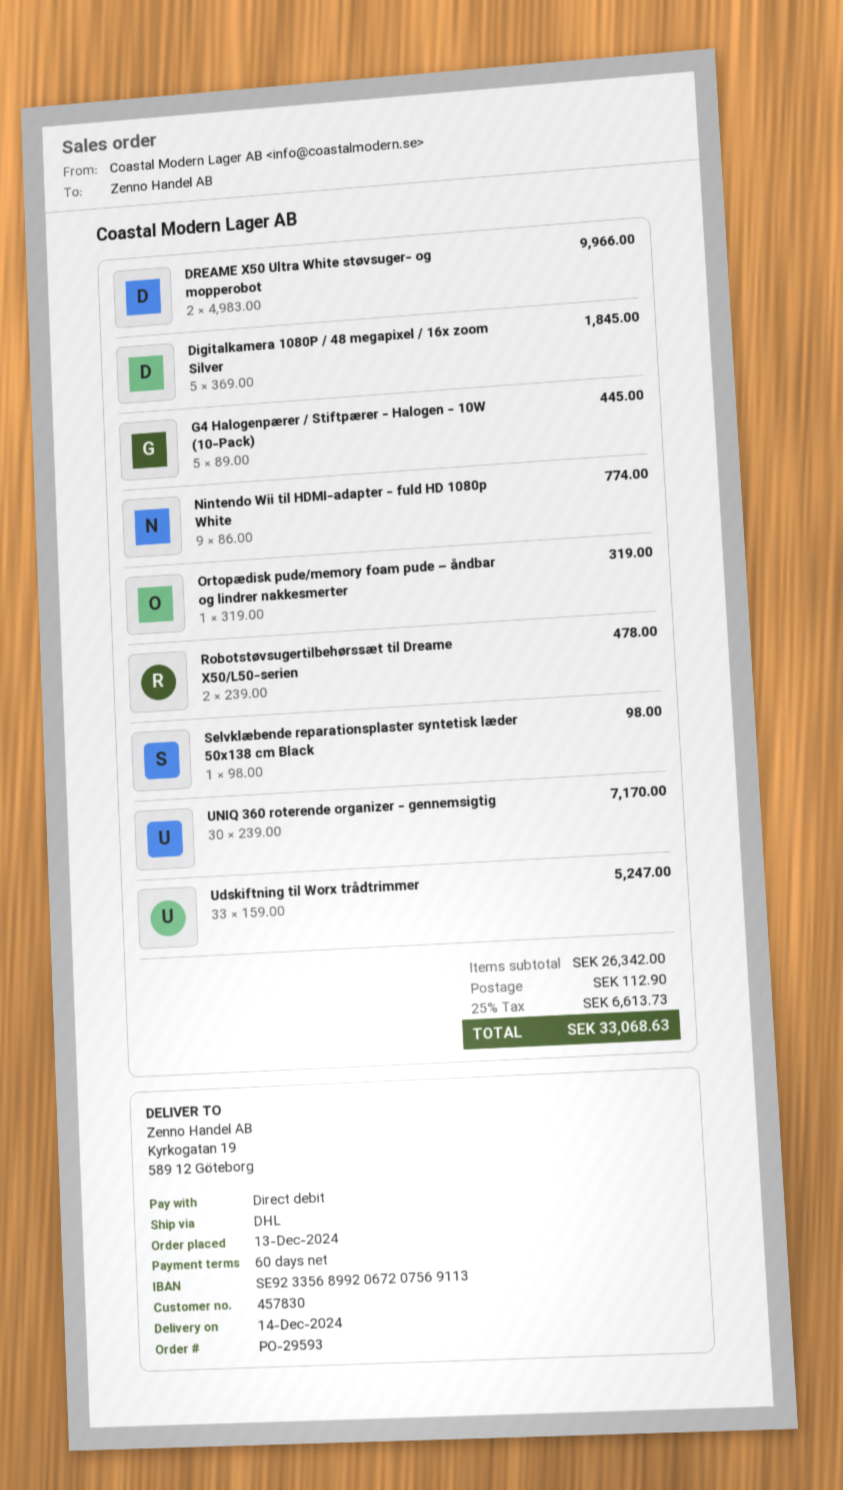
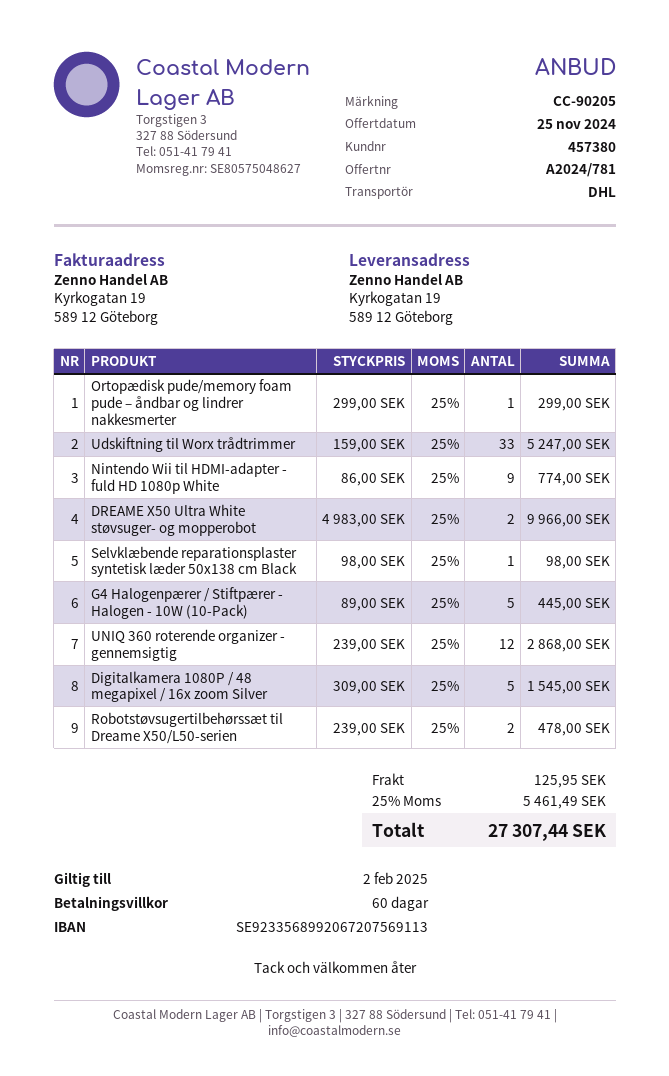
customer number: 457830 -> 457380
Digitalkamera 1080P / 48 megapixel / 16x zoom Silver: 5 x 369.00 = 1845.00 -> 5 x 309.00 = 1545.00
Ortopædisk pude/memory foam pude – åndbar og lindrer nakkesmerter: 1 x 319.00 = 319.00 -> 1 x 299.00 = 299.00
UNIQ 360 roterende organizer - gennemsigtig: 30 x 239.00 = 7170.00 -> 12 x 239.00 = 2868.00
shipping: 112.90 -> 125.95
tax: 25% = 6613.73 -> 25% = 5461.49
total: 33068.63 -> 27307.44

